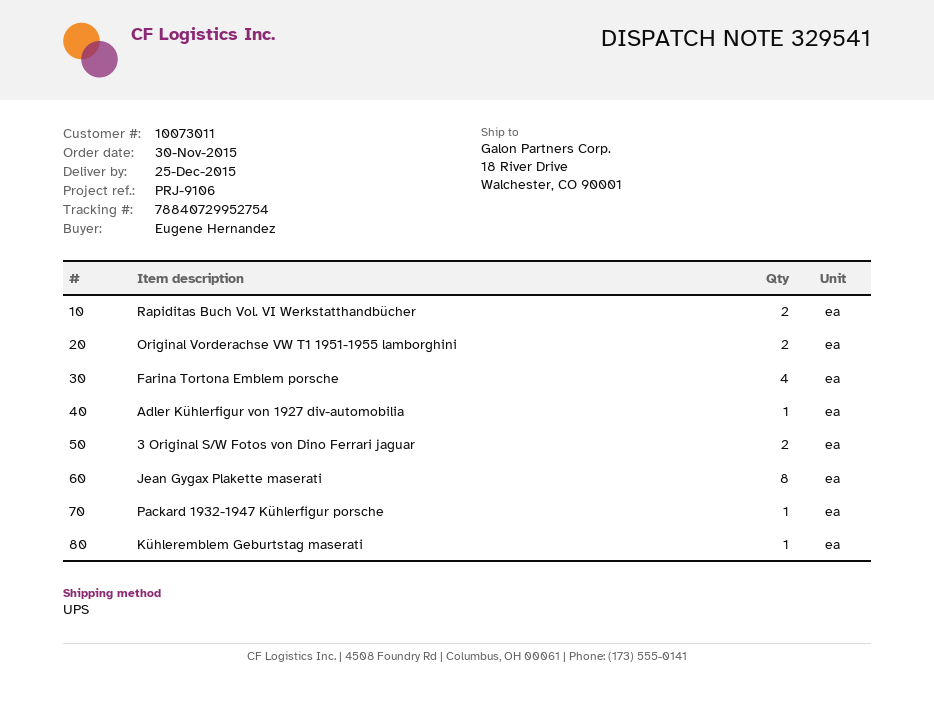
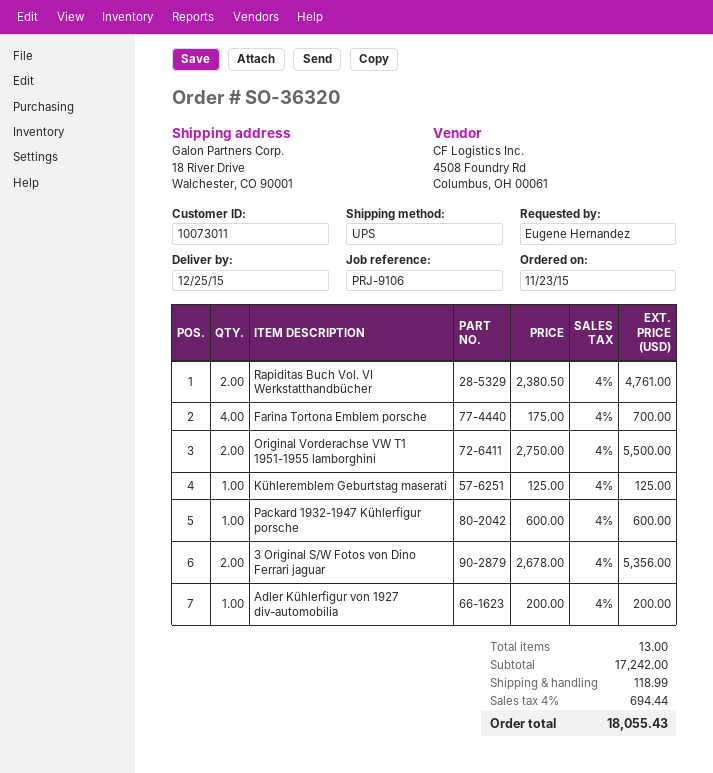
order date: 2015-11-30 -> 2015-11-23
Jean Gygax Plakette maserati: 8 -> none

